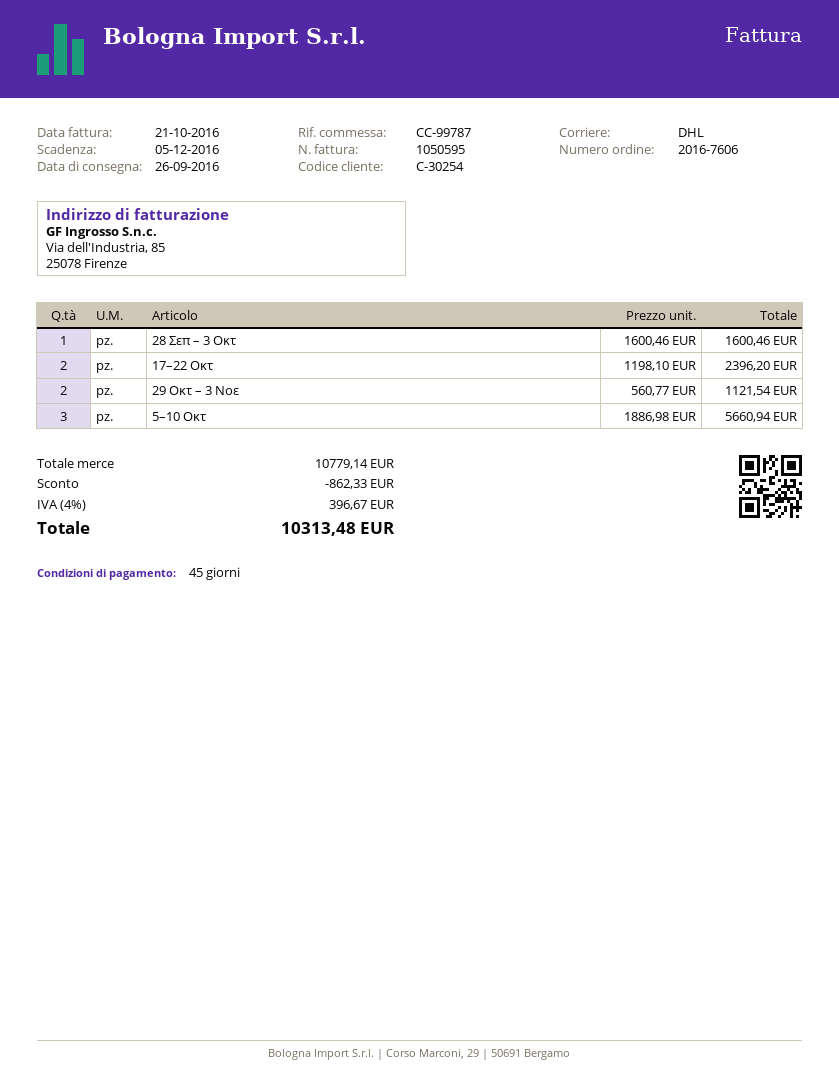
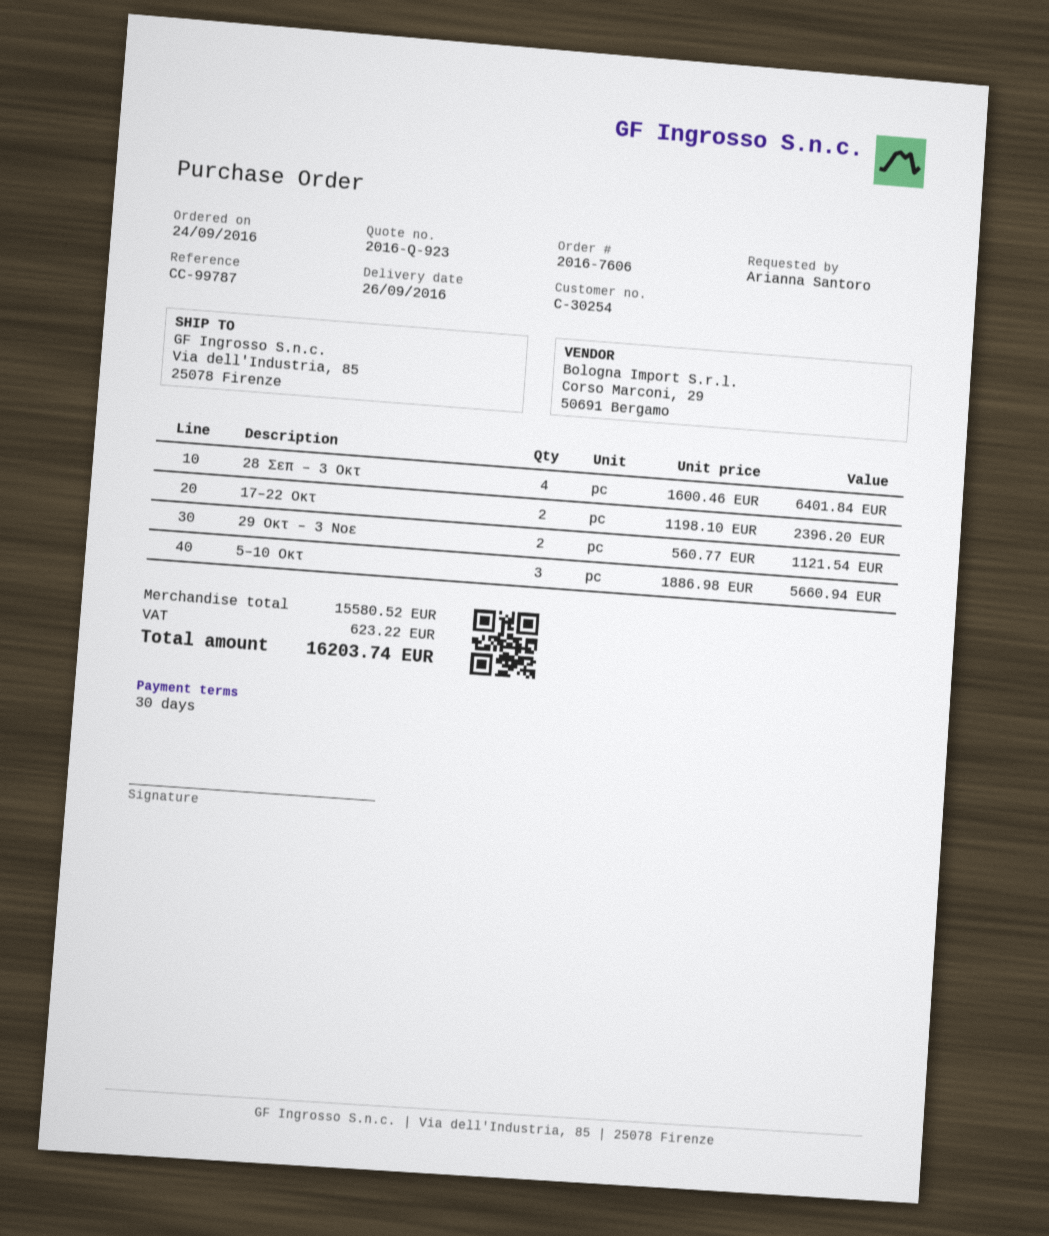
payment terms: 45 days -> 30 days
28 Σεπ – 3 Οκτ: 1 x 1600.46 = 1600.46 -> 4 x 1600.46 = 6401.84
subtotal: 10779.14 -> 15580.52
discount: 862.33 -> none
tax: 396.67 -> 623.22
total: 10313.48 -> 16203.74

